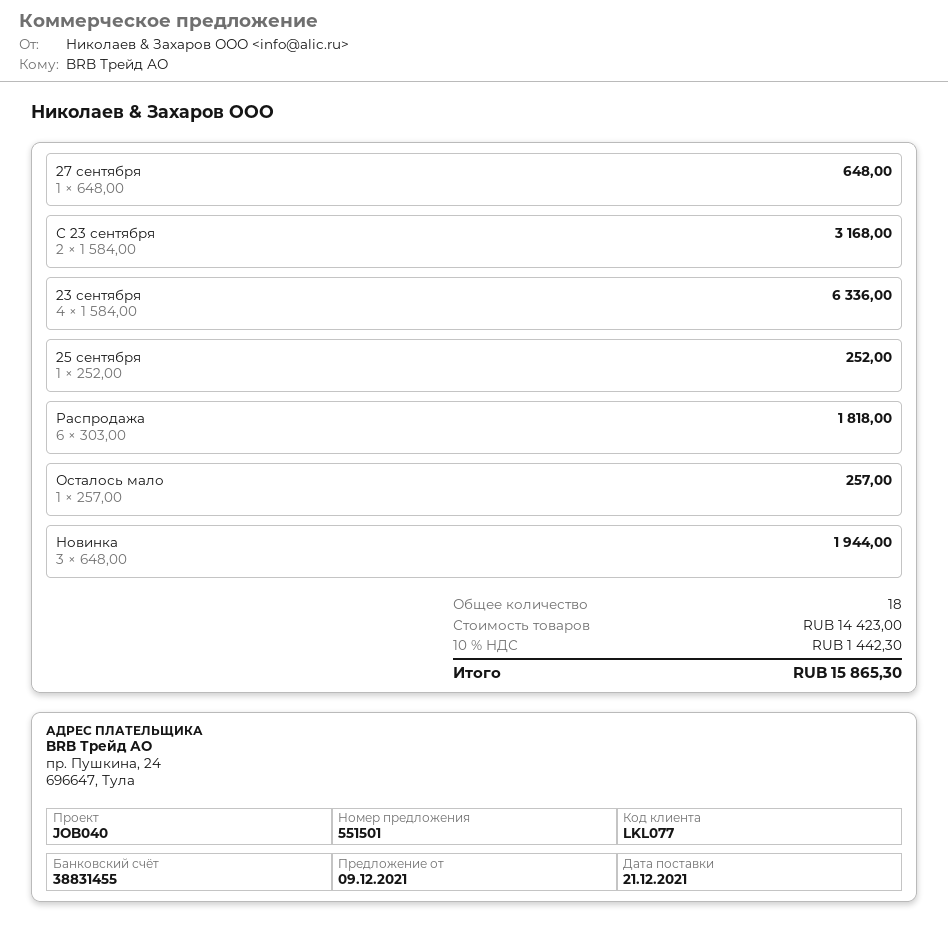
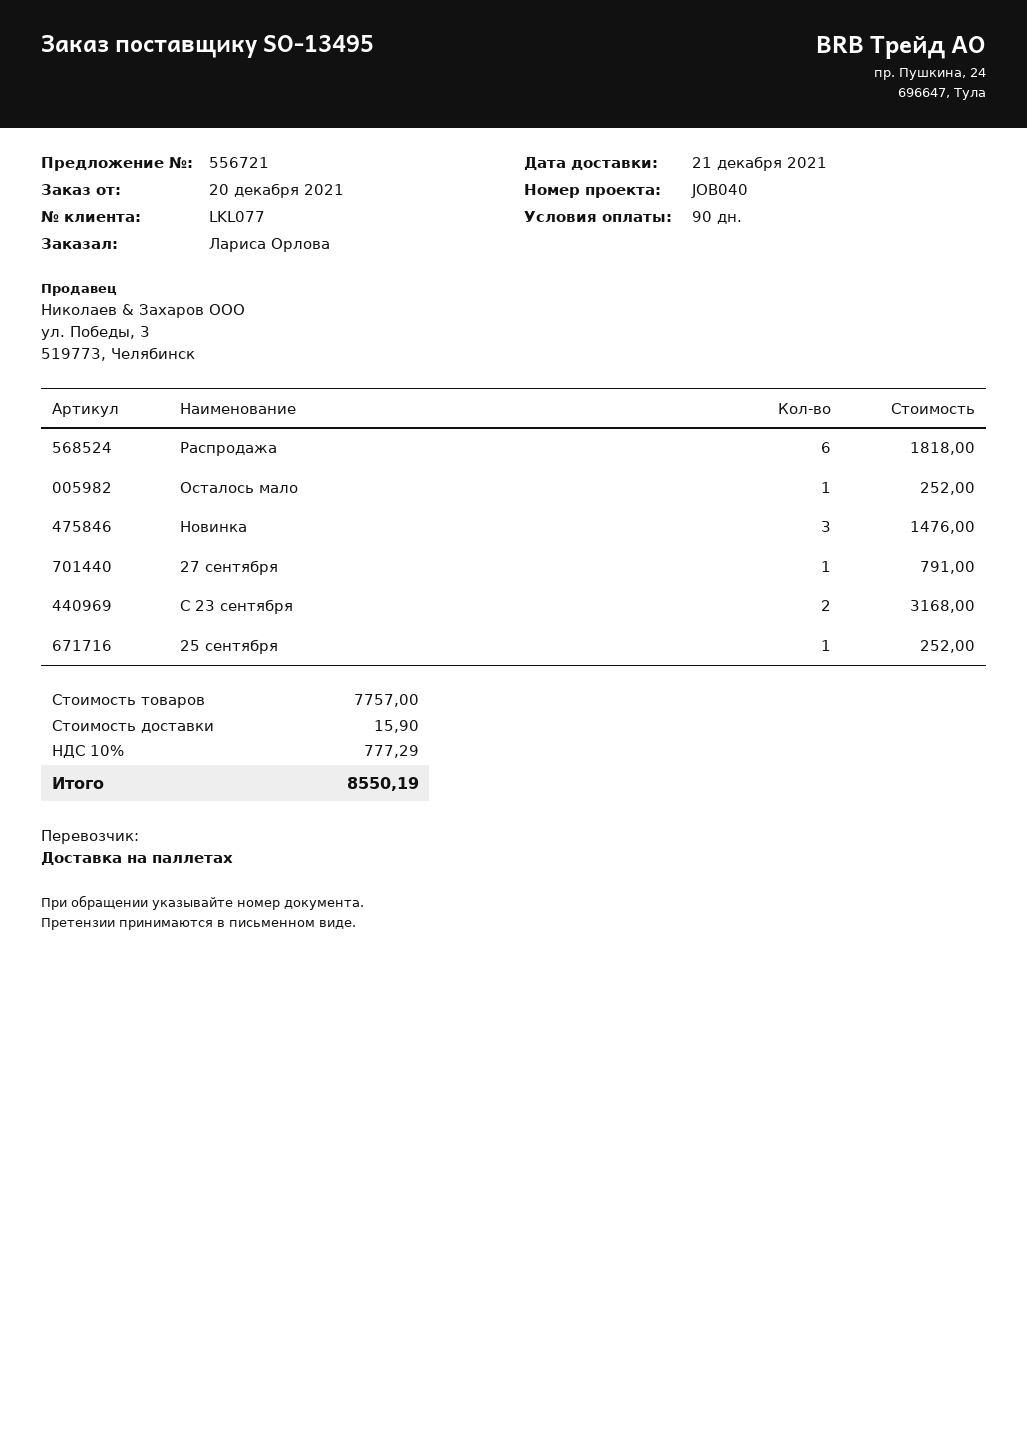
quote number: 551501 -> 556721
27 сентября: 1 for 648.00 -> 1 for 791.00
23 сентября: 4 for 6336.00 -> none
Осталось мало: 1 for 257.00 -> 1 for 252.00
Новинка: 3 for 1944.00 -> 3 for 1476.00
subtotal: 14423.00 -> 7757.00
shipping: none -> 15.90
tax: 10% = 1442.30 -> 10% = 777.29
total: 15865.30 -> 8550.19

